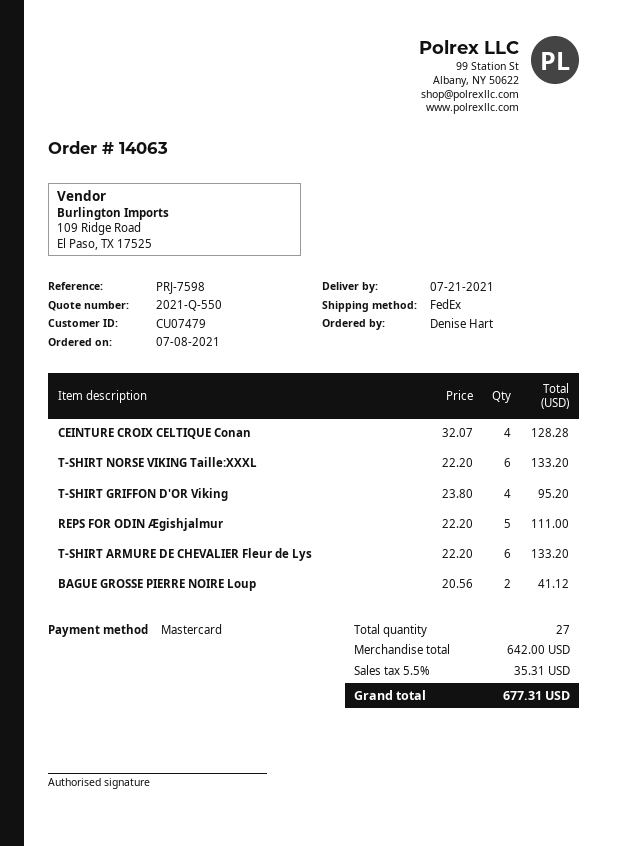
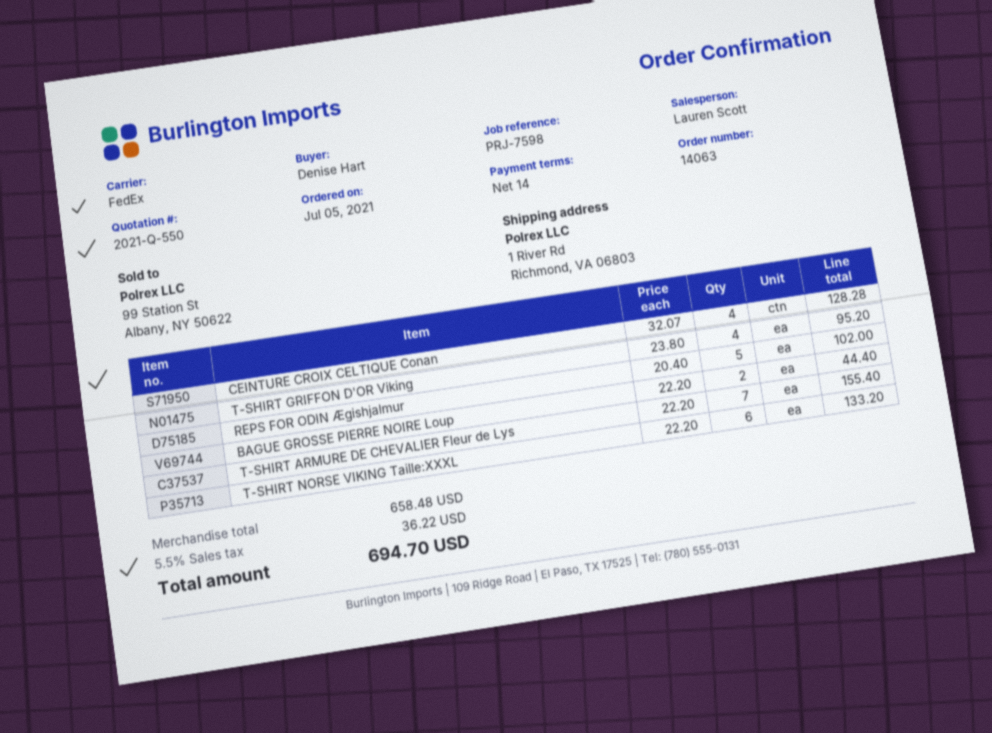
order date: 2021-07-08 -> 2021-07-05
REPS FOR ODIN Ægishjalmur: 5 x 22.20 = 111.00 -> 5 x 20.40 = 102.00
T-SHIRT ARMURE DE CHEVALIER Fleur de Lys: 6 x 22.20 = 133.20 -> 7 x 22.20 = 155.40
BAGUE GROSSE PIERRE NOIRE Loup: 2 x 20.56 = 41.12 -> 2 x 22.20 = 44.40
subtotal: 642.00 -> 658.48
tax: 5.5% = 35.31 -> 5.5% = 36.22
total: 677.31 -> 694.70

